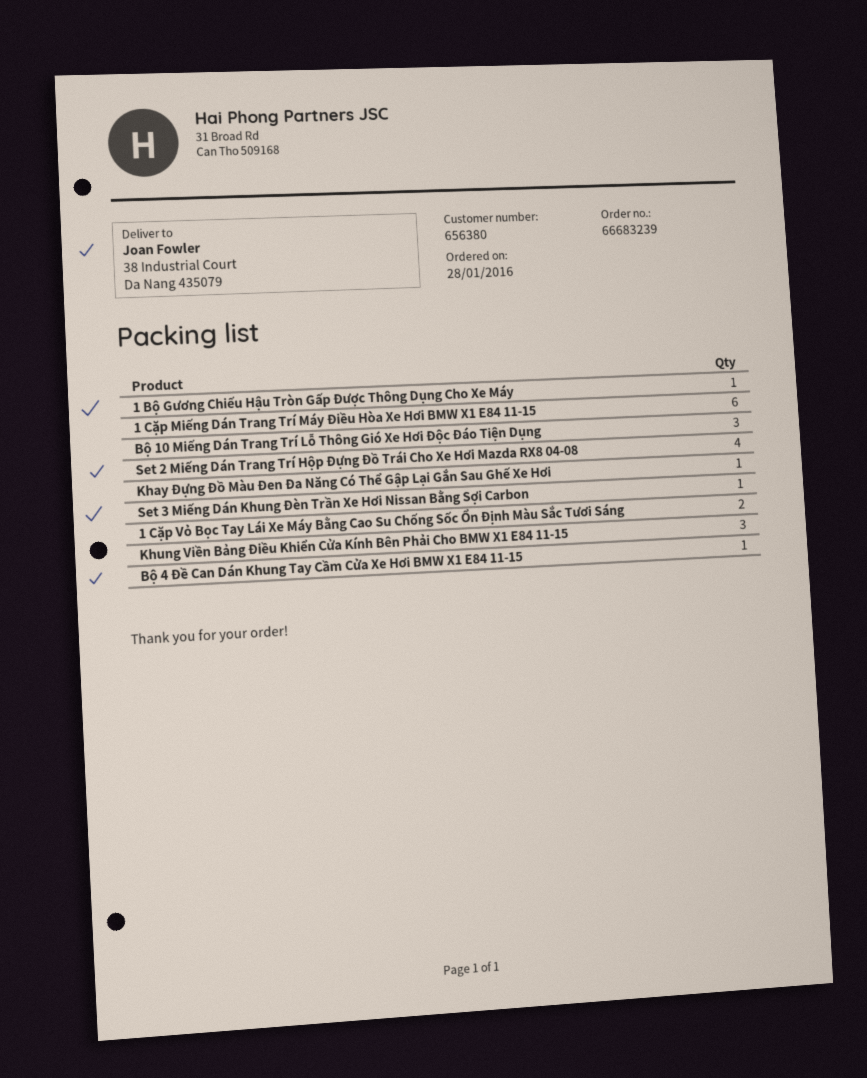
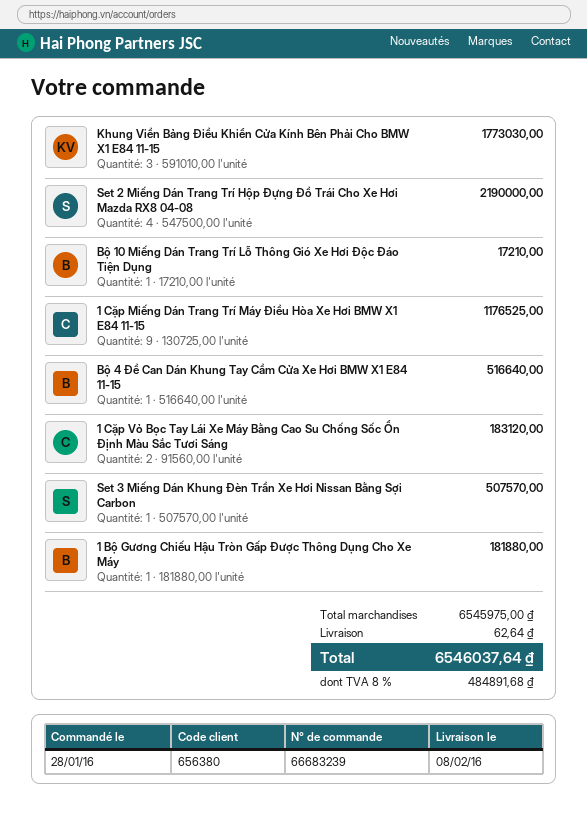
1 Cặp Miếng Dán Trang Trí Máy Điều Hòa Xe Hơi BMW X1 E84 11-15: 6 -> 9
Bộ 10 Miếng Dán Trang Trí Lỗ Thông Gió Xe Hơi Độc Đáo Tiện Dụng: 3 -> 1
Khay Đựng Đồ Màu Đen Đa Năng Có Thể Gập Lại Gắn Sau Ghế Xe Hơi: 1 -> none

